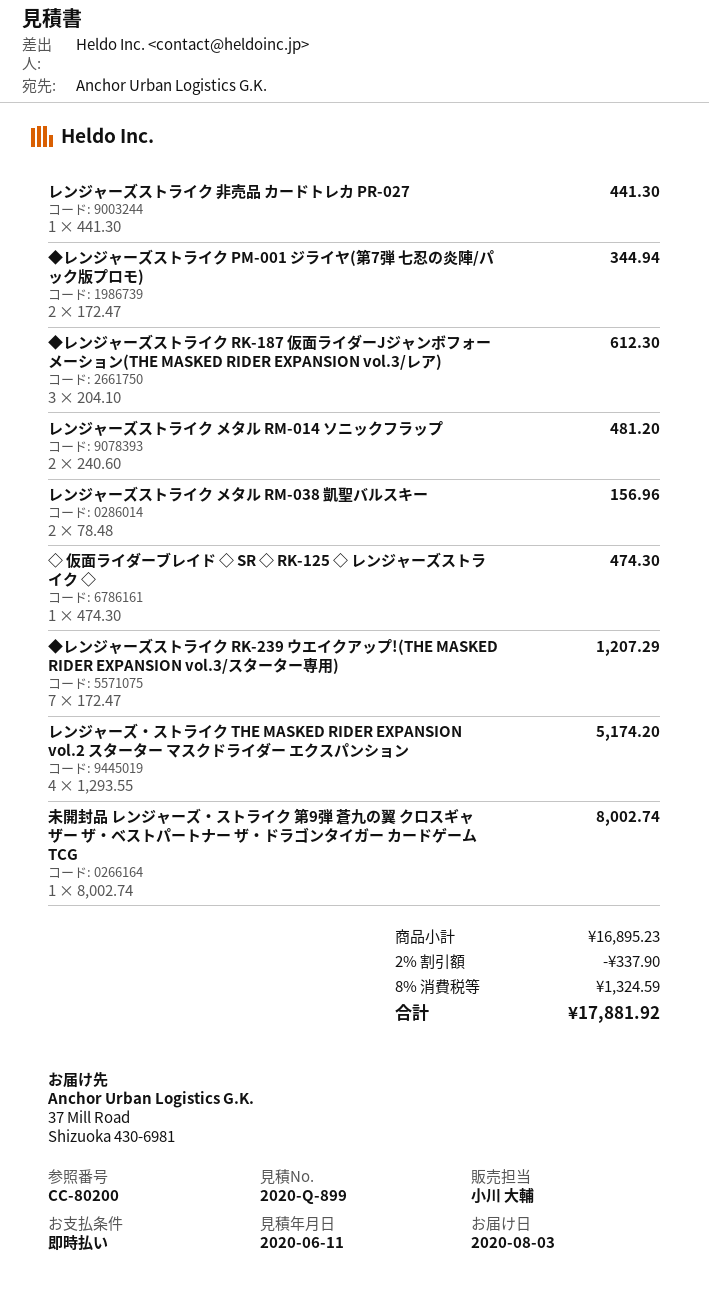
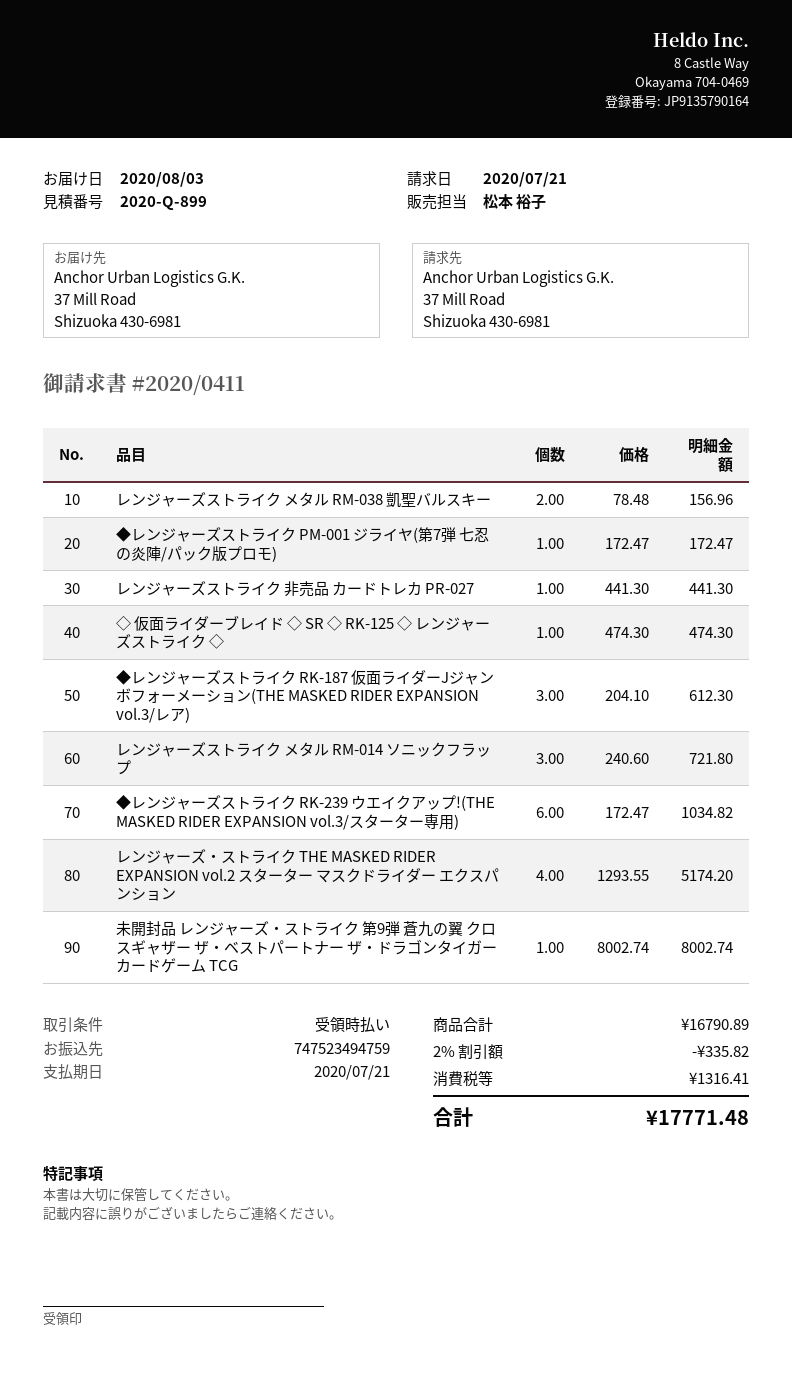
sales rep: 小川 大輔 -> 松本 裕子
◆レンジャーズストライク PM-001 ジライヤ(第7弾 七忍の炎陣/パック版プロモ): 2 x 172.47 = 344.94 -> 1 x 172.47 = 172.47
レンジャーズストライク メタル RM-014 ソニックフラップ: 2 x 240.60 = 481.20 -> 3 x 240.60 = 721.80
◆レンジャーズストライク RK-239 ウエイクアップ!(THE MASKED RIDER EXPANSION vol.3/スターター専用): 7 x 172.47 = 1207.29 -> 6 x 172.47 = 1034.82
subtotal: 16895.23 -> 16790.89
discount: 2% = 337.90 -> 2% = 335.82
tax: 1324.59 -> 1316.41
total: 17881.92 -> 17771.48

